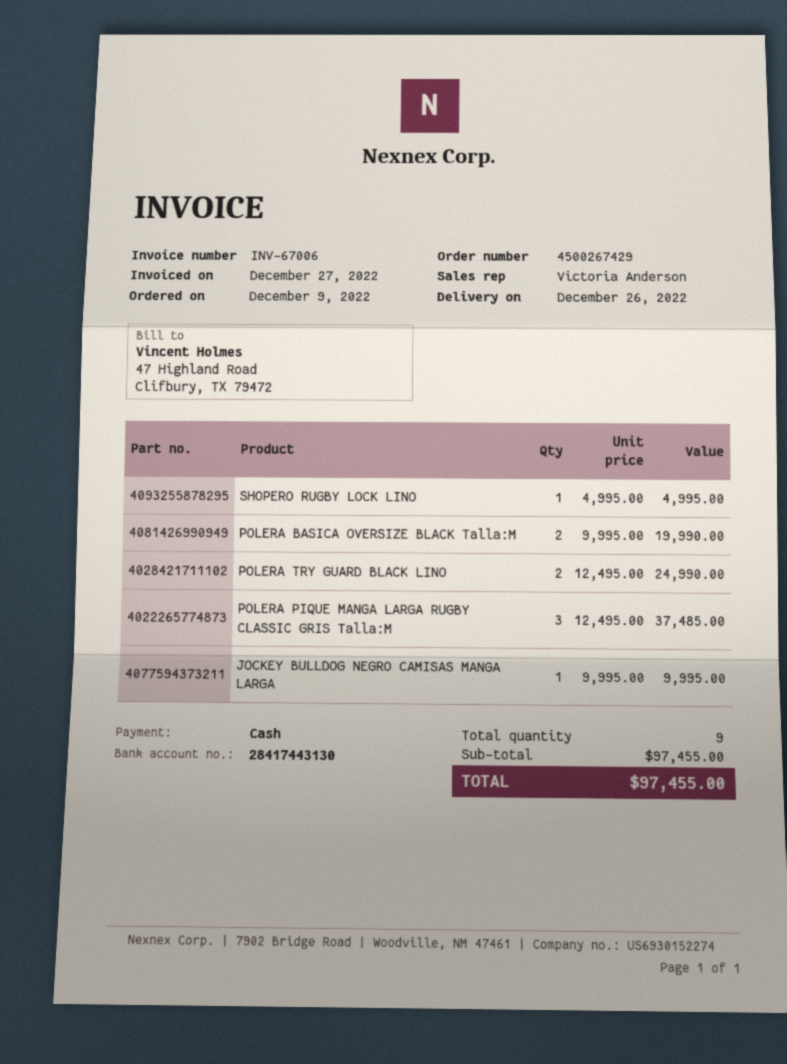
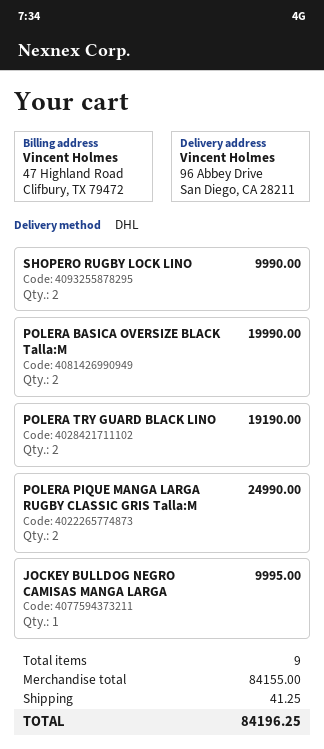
SHOPERO RUGBY LOCK LINO: 1 for 4995.00 -> 2 for 9990.00
POLERA TRY GUARD BLACK LINO: 2 for 24990.00 -> 2 for 19190.00
POLERA PIQUE MANGA LARGA RUGBY CLASSIC GRIS Talla:M: 3 for 37485.00 -> 2 for 24990.00
subtotal: 97455.00 -> 84155.00
shipping: none -> 41.25
total: 97455.00 -> 84196.25

